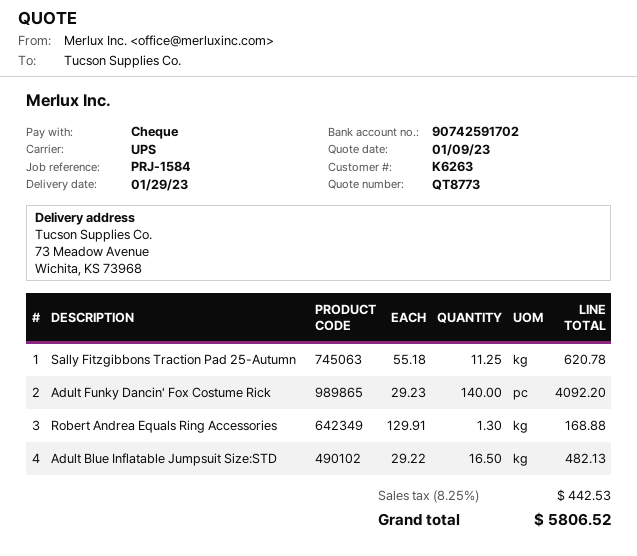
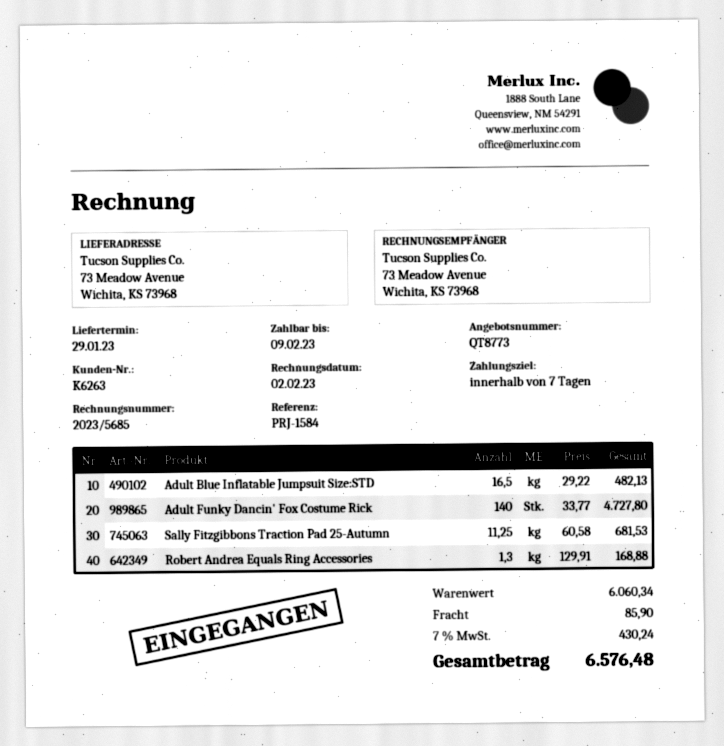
Sally Fitzgibbons Traction Pad 25-Autumn: 11.25 x 55.18 = 620.78 -> 11.25 x 60.58 = 681.53
Adult Funky Dancin' Fox Costume Rick: 140 x 29.23 = 4092.20 -> 140 x 33.77 = 4727.80
shipping: none -> 85.90
tax: 8.25% = 442.53 -> 7% = 430.24
total: 5806.52 -> 6576.48

